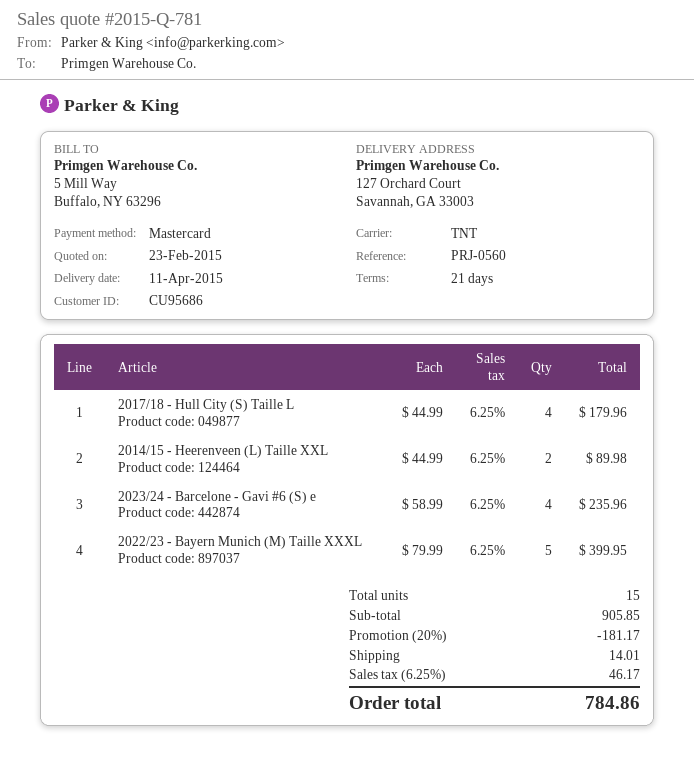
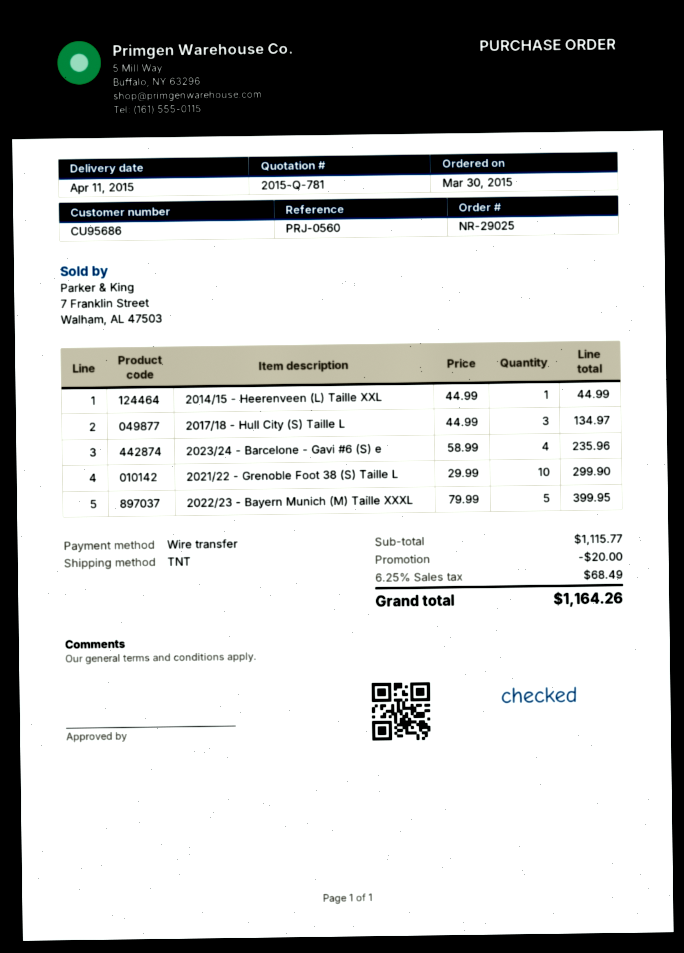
payment method: Mastercard -> bank transfer
2017/18 - Hull City (S) Taille L: 4 x 44.99 = 179.96 -> 3 x 44.99 = 134.97
2014/15 - Heerenveen (L) Taille XXL: 2 x 44.99 = 89.98 -> 1 x 44.99 = 44.99
2021/22 - Grenoble Foot 38 (S) Taille L: none -> 10 x 29.99 = 299.90
subtotal: 905.85 -> 1115.77
discount: 181.17 -> 20.00
shipping: 14.01 -> none
tax: 6.25% = 46.17 -> 6.25% = 68.49
total: 784.86 -> 1164.26

